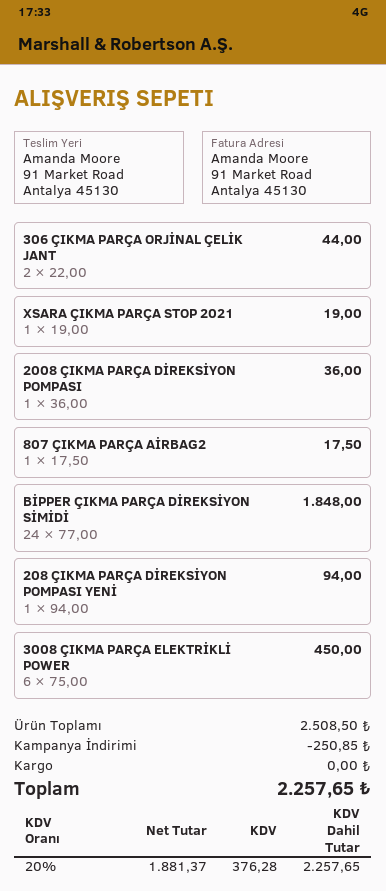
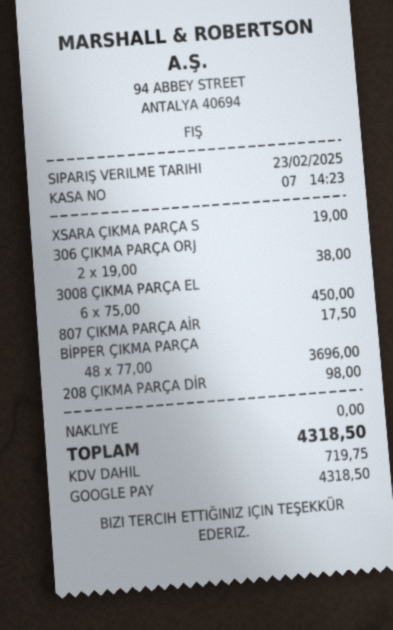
306 ÇIKMA PARÇA ORJİNAL ÇELİK JANT: 2 x 22.00 = 44.00 -> 2 x 19.00 = 38.00
2008 ÇIKMA PARÇA DİREKSİYON POMPASI: 1 x 36.00 = 36.00 -> none
BİPPER ÇIKMA PARÇA DİREKSİYON SİMİDİ: 24 x 77.00 = 1848.00 -> 48 x 77.00 = 3696.00
208 ÇIKMA PARÇA DİREKSİYON POMPASI YENİ: 1 x 94.00 = 94.00 -> 1 x 98.00 = 98.00
discount: 250.85 -> none
tax: 376.28 -> 719.75
total: 2257.65 -> 4318.50

